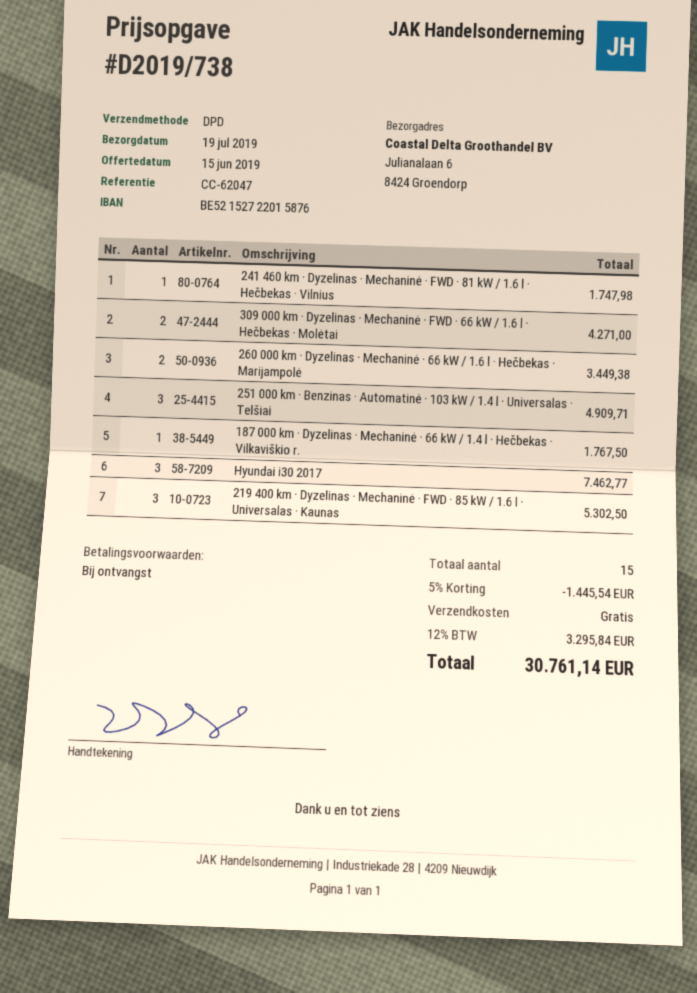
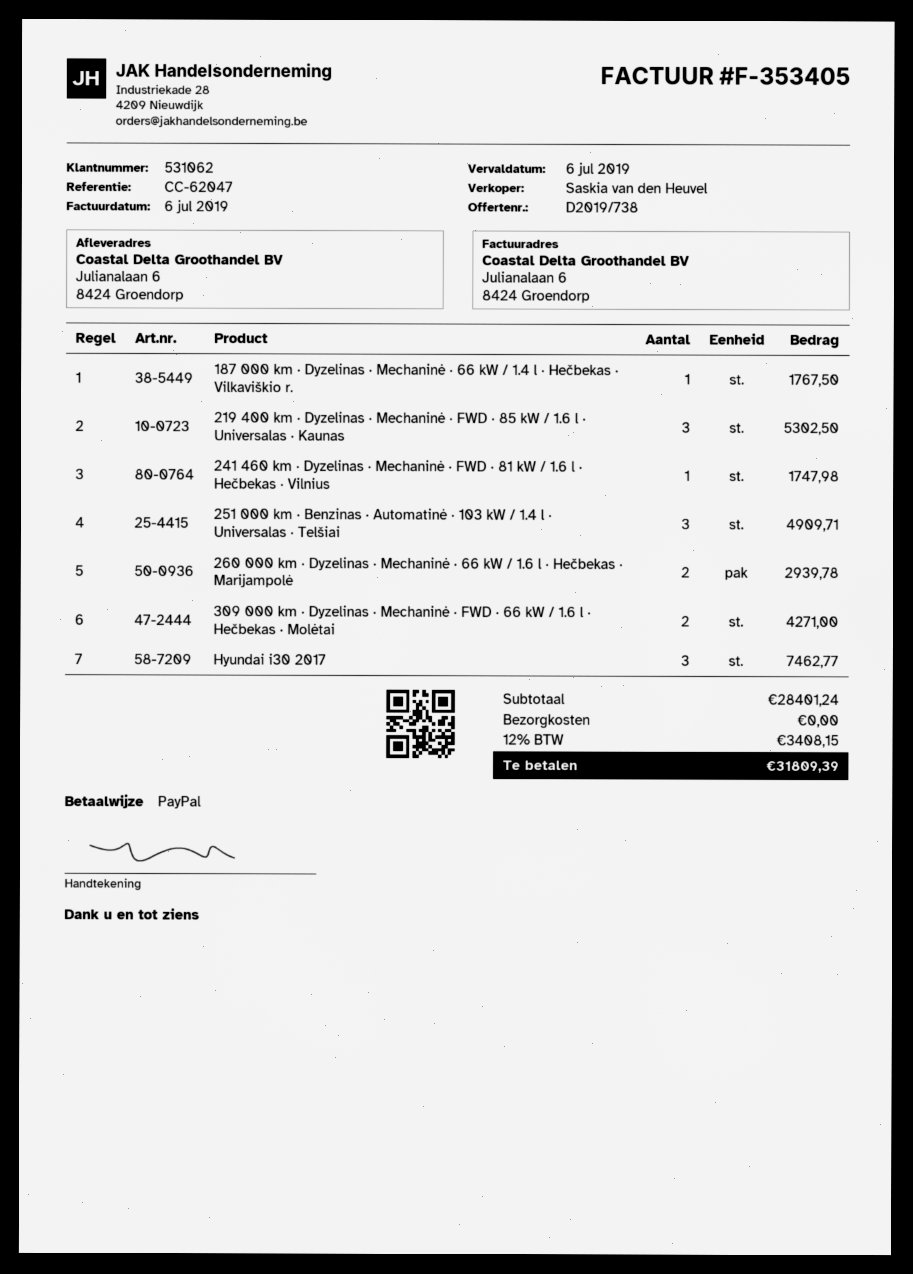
260 000 km · Dyzelinas · Mechaninė · 66 kW / 1.6 l · Hečbekas · Marijampolė: 2 for 3449.38 -> 2 for 2939.78
discount: 5% = 1445.54 -> none
tax: 12% = 3295.84 -> 12% = 3408.15
total: 30761.14 -> 31809.39

